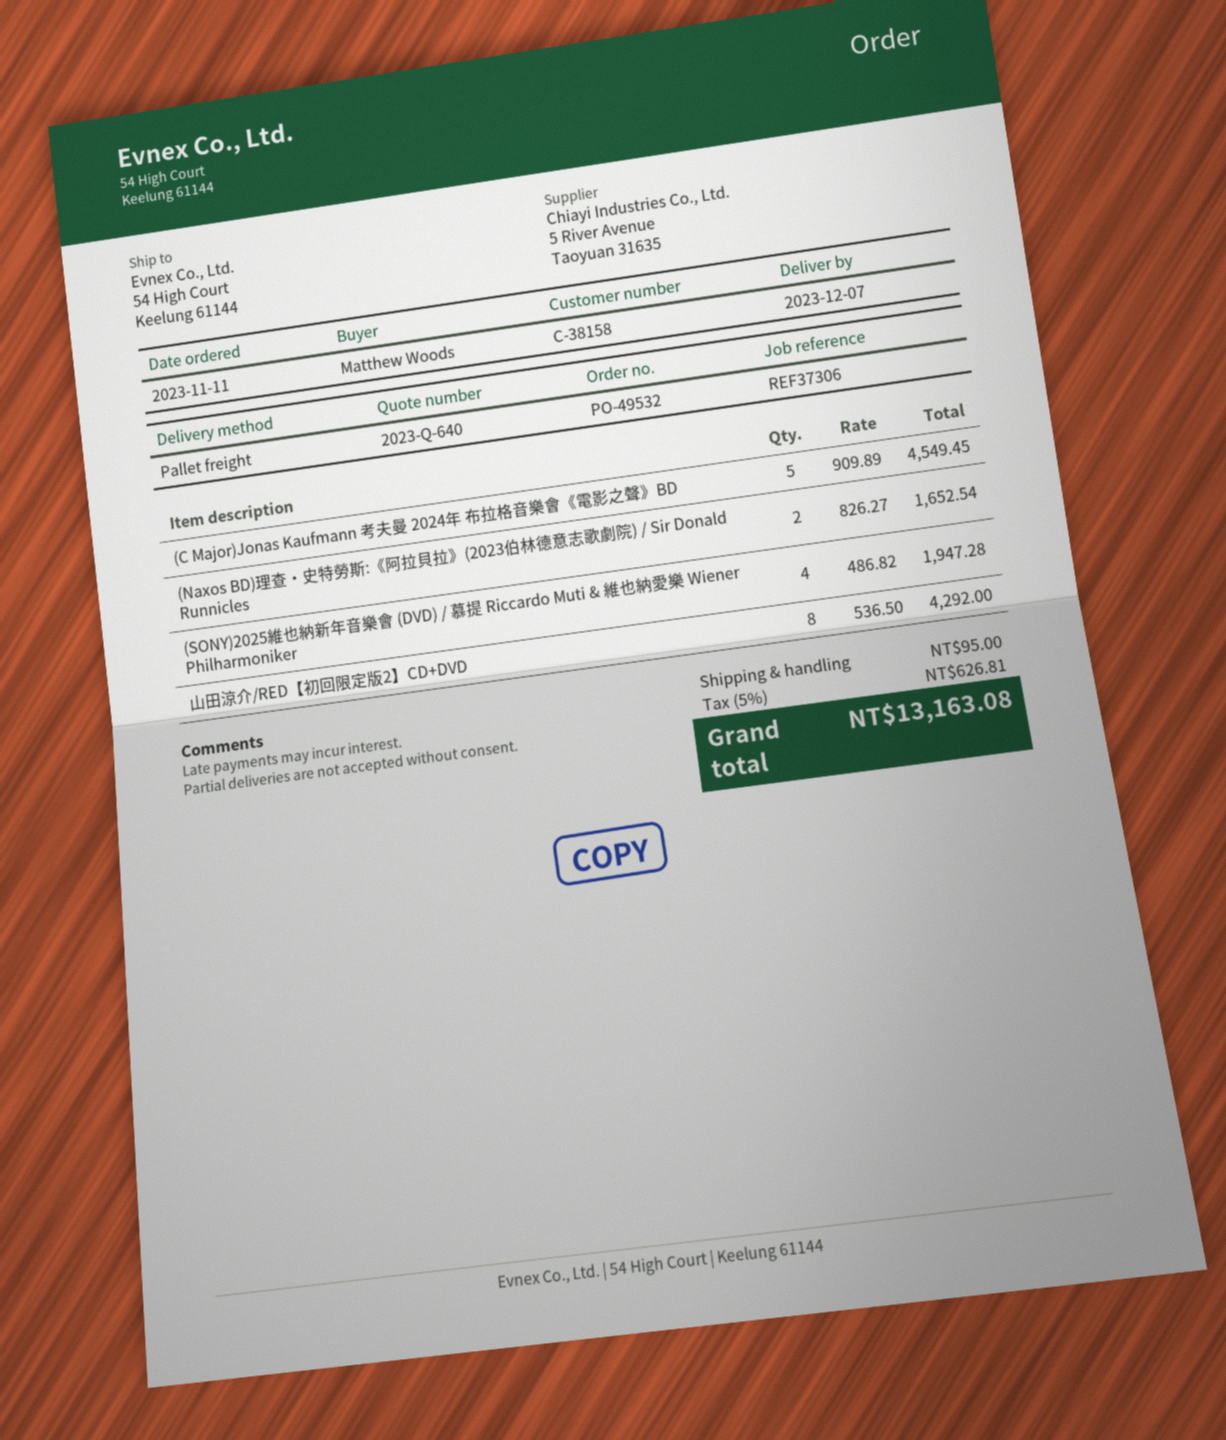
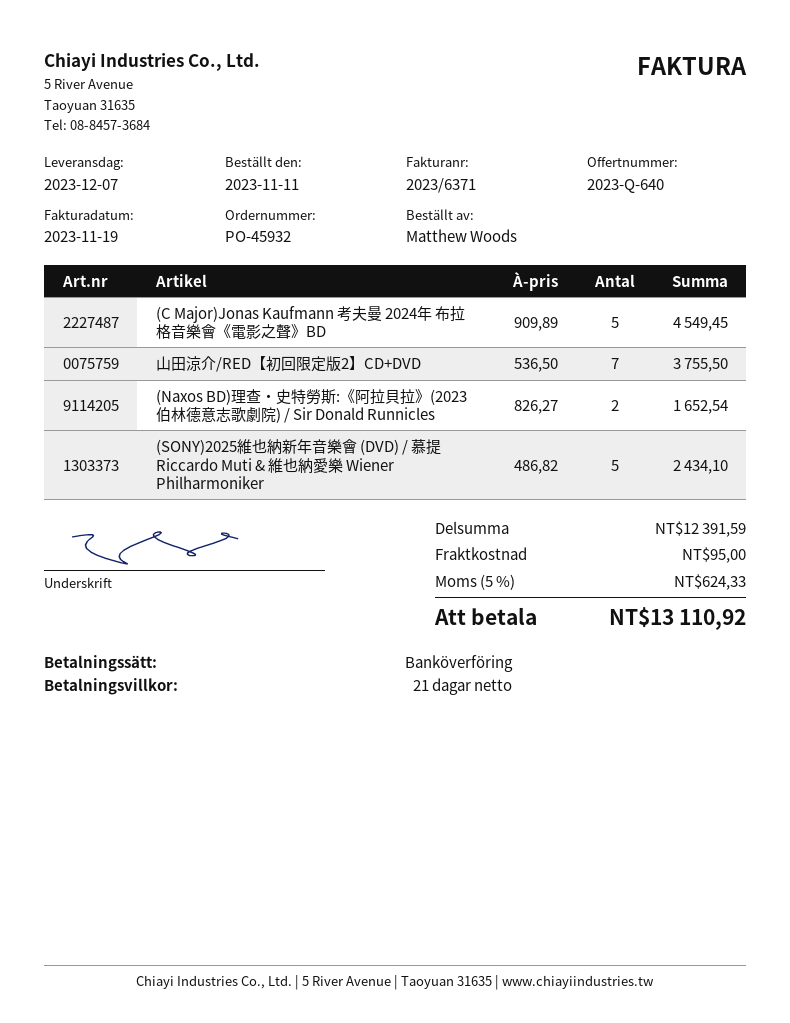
order number: PO-49532 -> PO-45932
(SONY)2025維也納新年音樂會 (DVD) / 慕提 Riccardo Muti & 維也納愛樂 Wiener Philharmoniker: 4 x 486.82 = 1947.28 -> 5 x 486.82 = 2434.10
山田涼介/RED【初回限定版2】CD+DVD: 8 x 536.50 = 4292.00 -> 7 x 536.50 = 3755.50
tax: 5% = 626.81 -> 5% = 624.33
total: 13163.08 -> 13110.92

